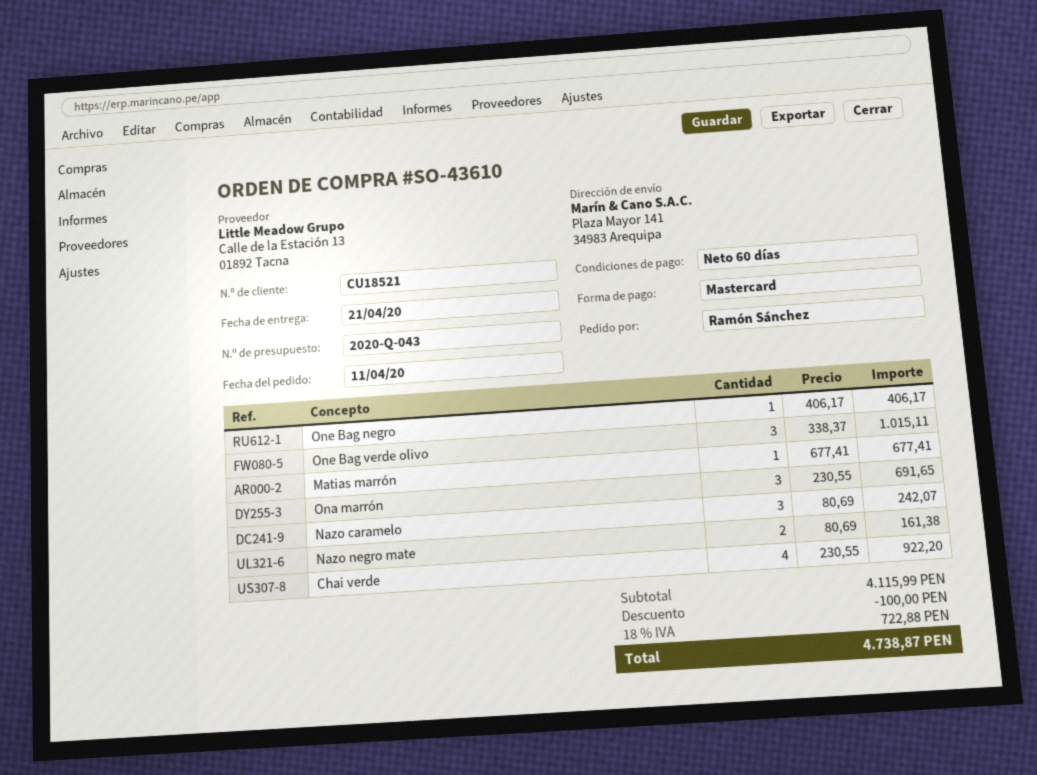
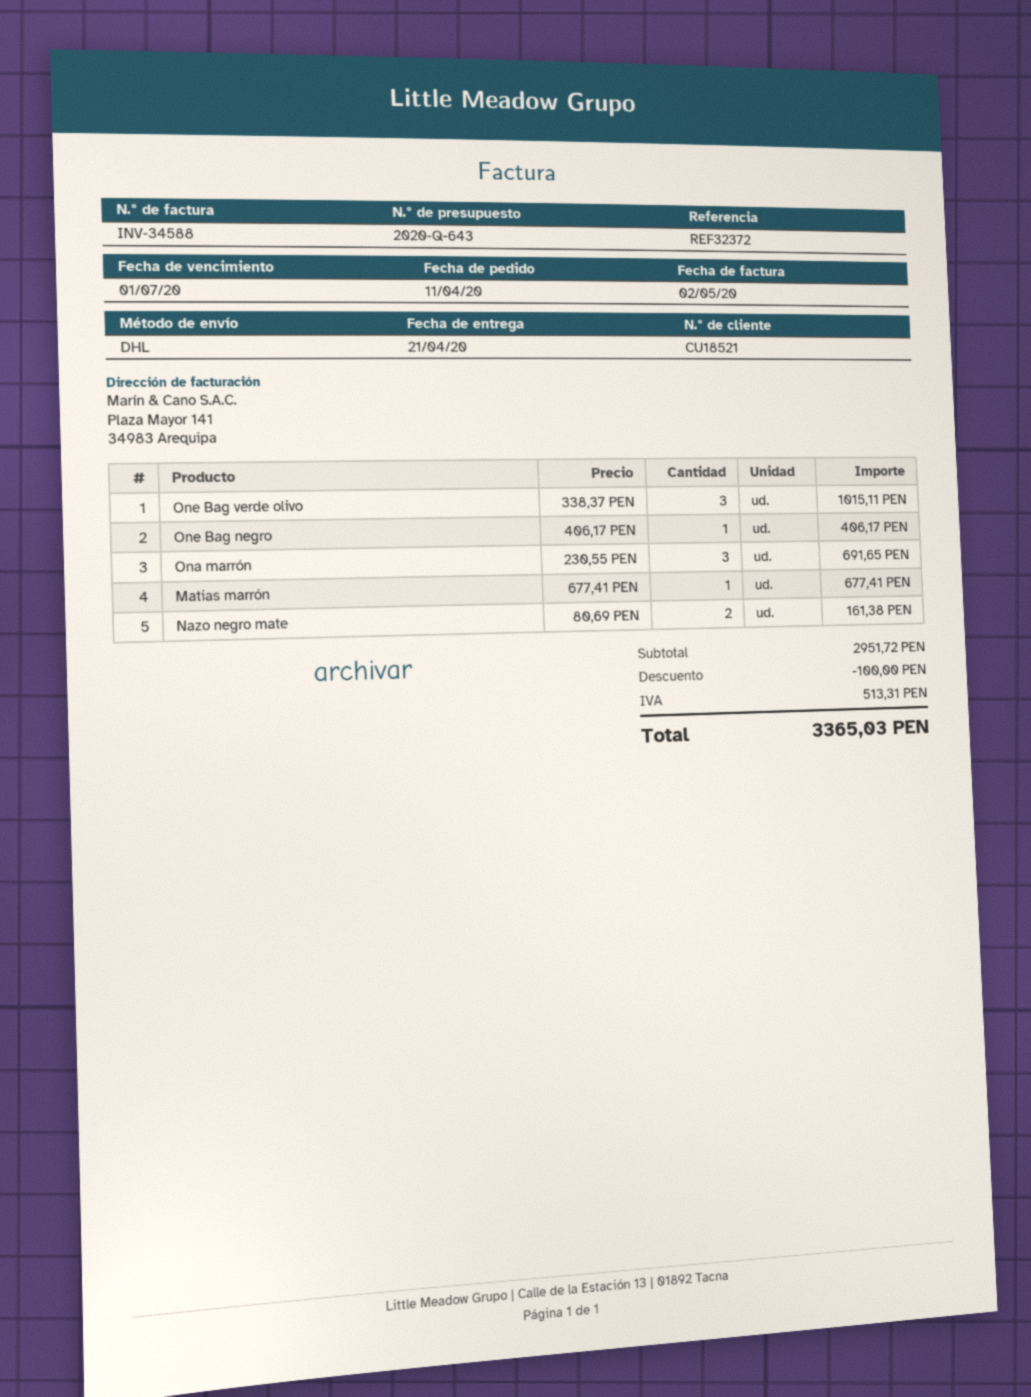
quote number: 2020-Q-043 -> 2020-Q-643
Nazo caramelo: 3 x 80.69 = 242.07 -> none
Chai verde: 4 x 230.55 = 922.20 -> none
subtotal: 4115.99 -> 2951.72
tax: 722.88 -> 513.31
total: 4738.87 -> 3365.03

